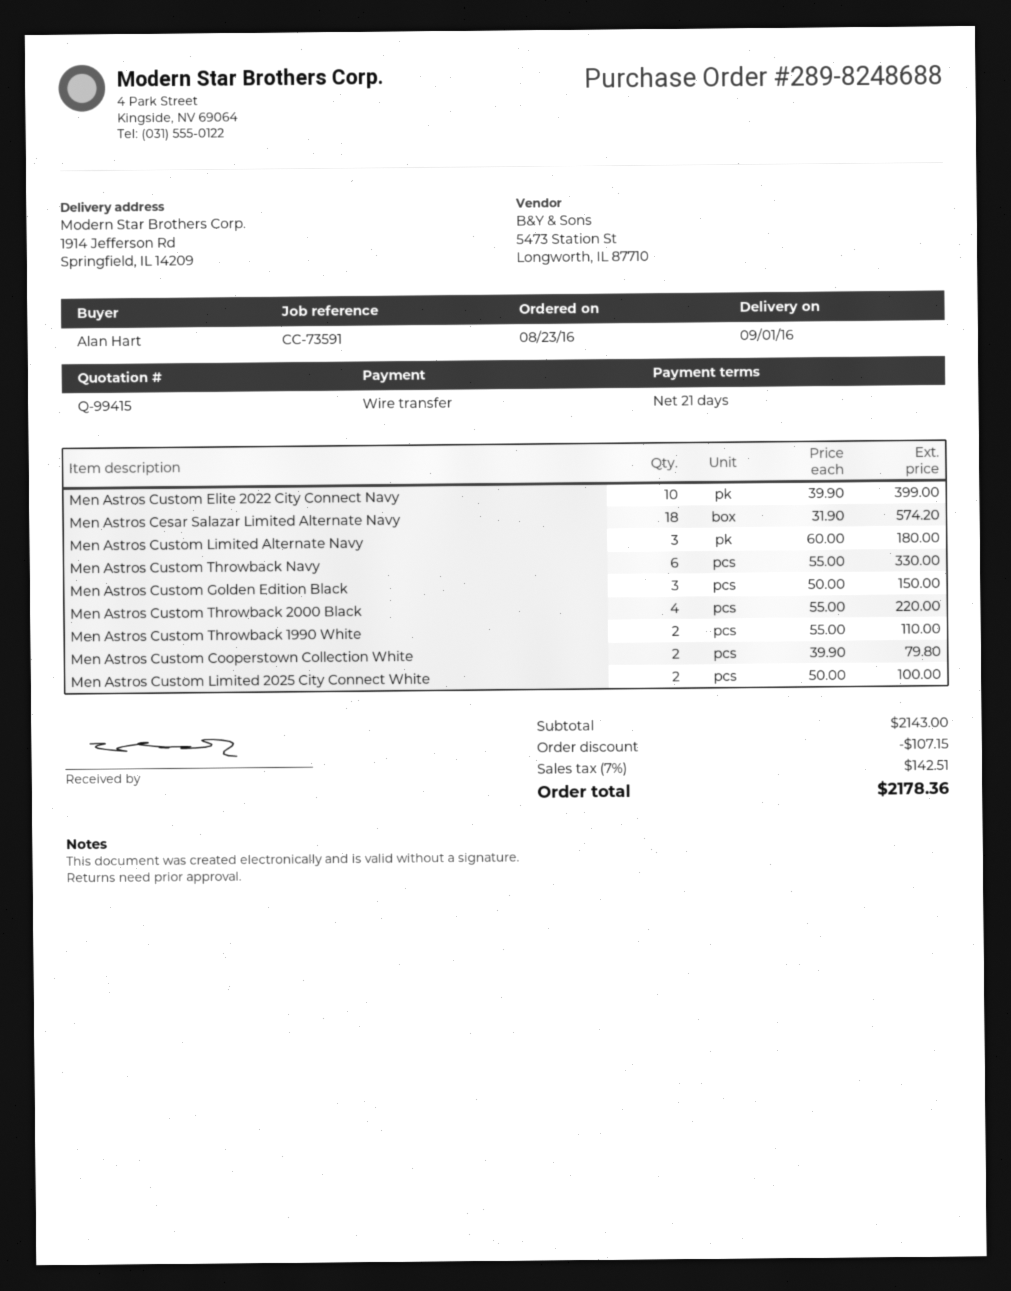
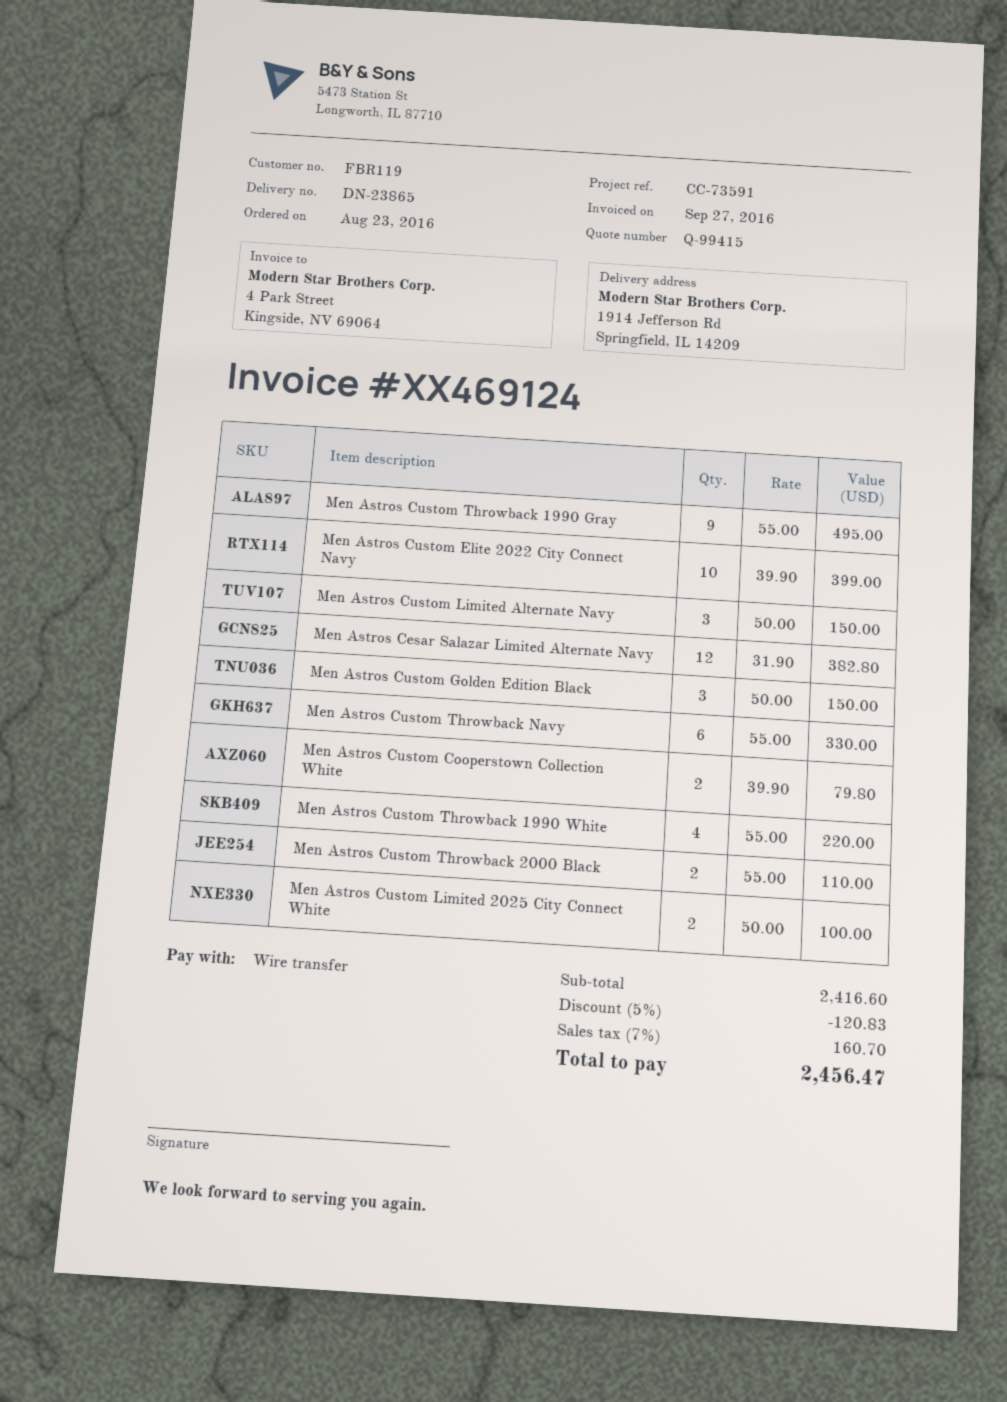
Men Astros Cesar Salazar Limited Alternate Navy: 18 x 31.90 = 574.20 -> 12 x 31.90 = 382.80
Men Astros Custom Limited Alternate Navy: 3 x 60.00 = 180.00 -> 3 x 50.00 = 150.00
Men Astros Custom Throwback 2000 Black: 4 x 55.00 = 220.00 -> 2 x 55.00 = 110.00
Men Astros Custom Throwback 1990 White: 2 x 55.00 = 110.00 -> 4 x 55.00 = 220.00
Men Astros Custom Throwback 1990 Gray: none -> 9 x 55.00 = 495.00
subtotal: 2143.00 -> 2416.60
discount: 107.15 -> 120.83
tax: 7% = 142.51 -> 7% = 160.70
total: 2178.36 -> 2456.47

